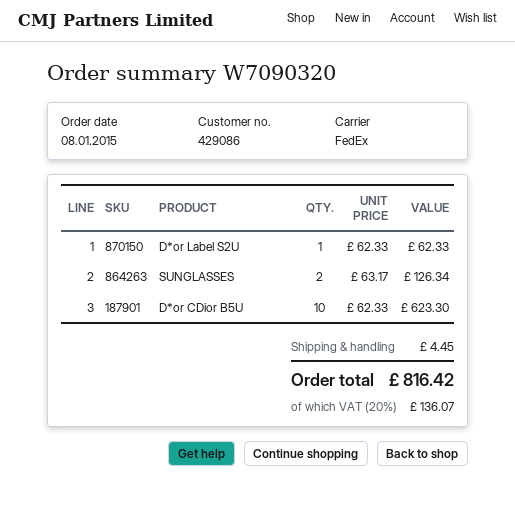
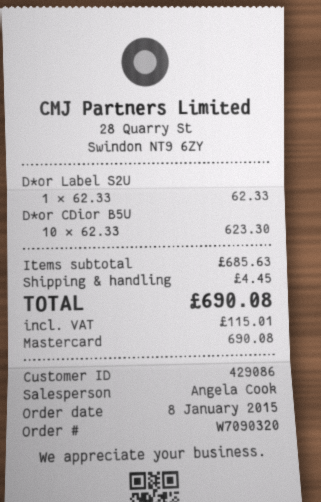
SUNGLASSES: 2 x 63.17 = 126.34 -> none
tax: 136.07 -> 115.01
total: 816.42 -> 690.08

